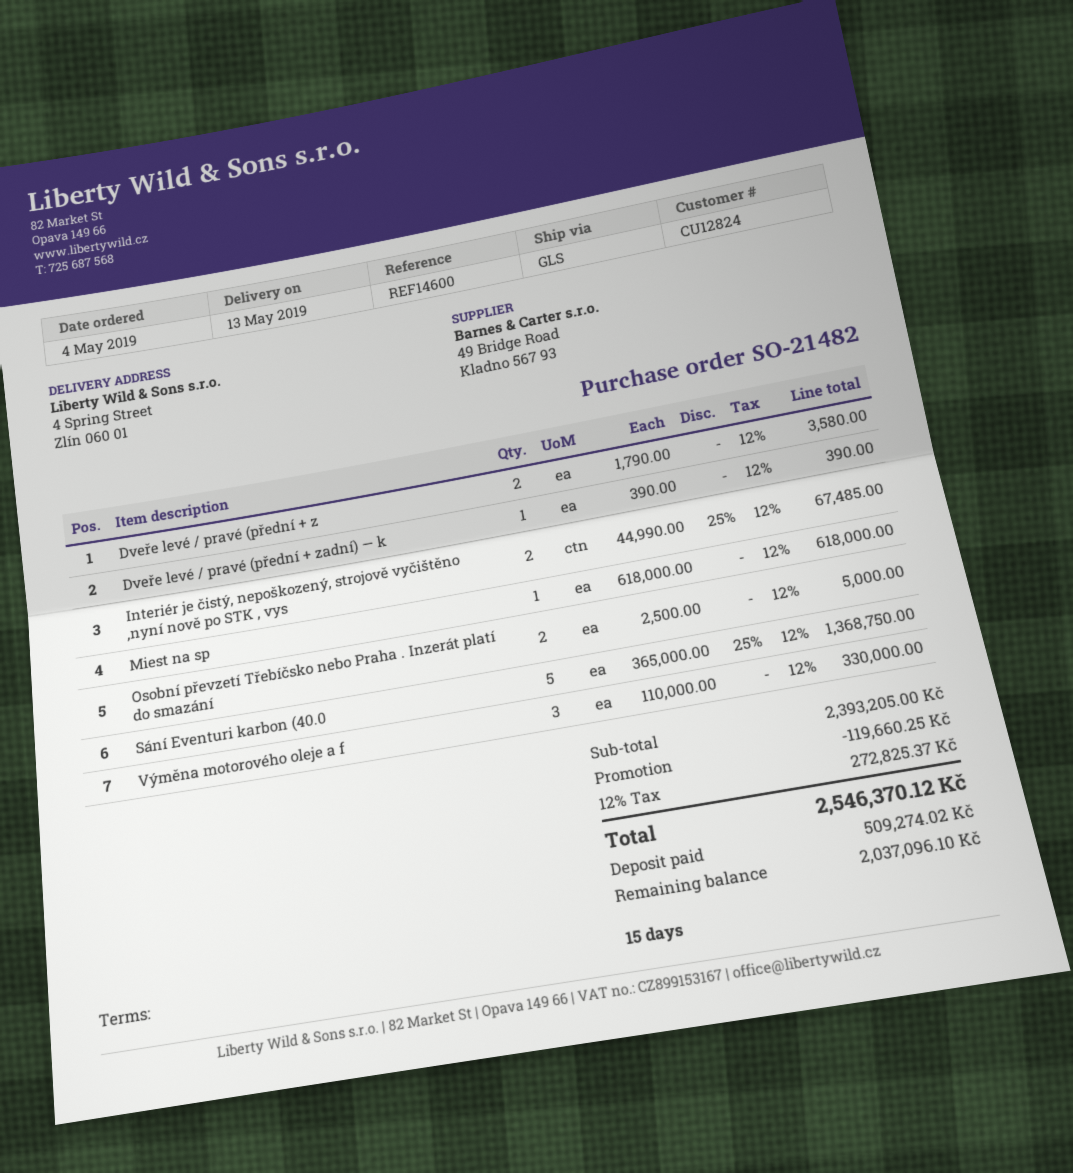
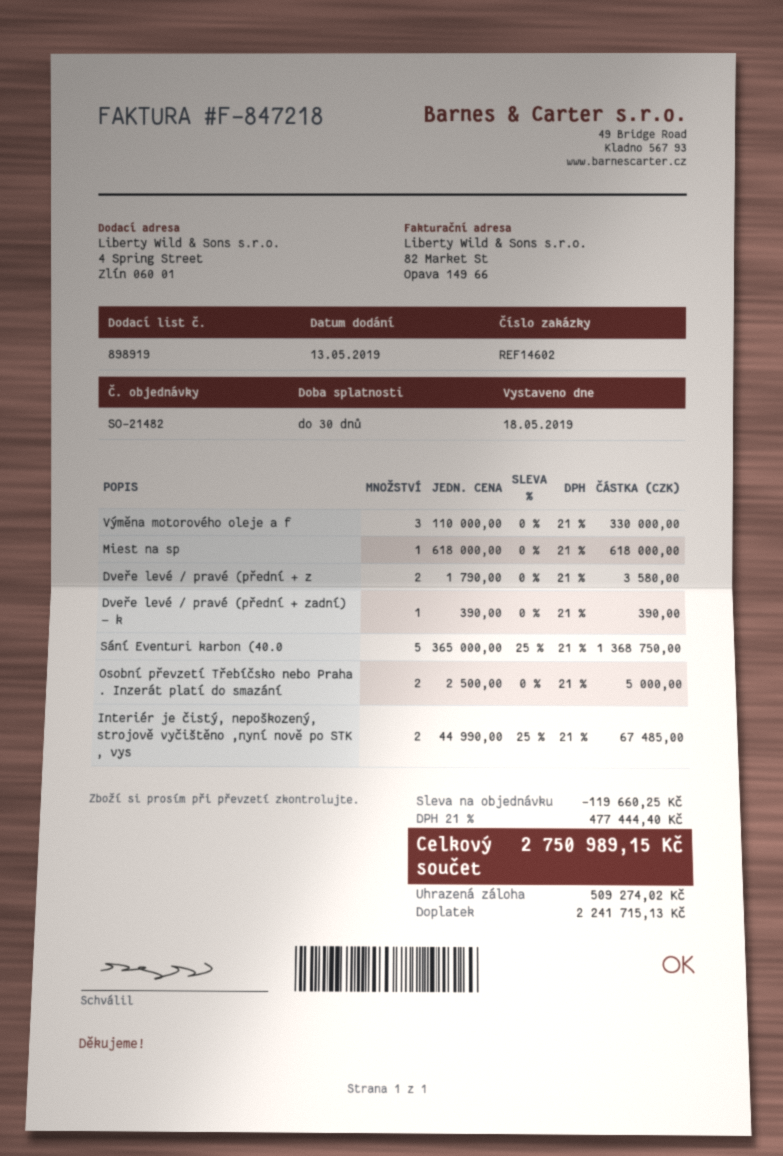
payment terms: 15 days -> 30 days
reference: REF14600 -> REF14602
tax: 12% = 272825.37 -> 21% = 477444.40
total: 2546370.12 -> 2750989.15
balance: 2037096.10 -> 2241715.13

